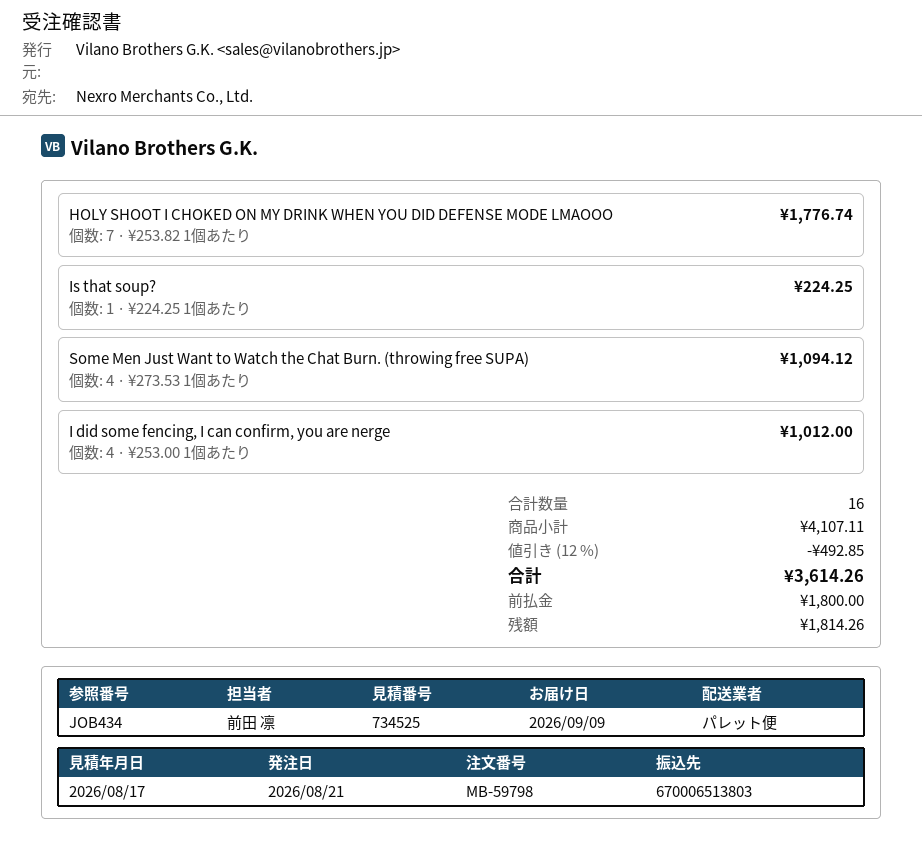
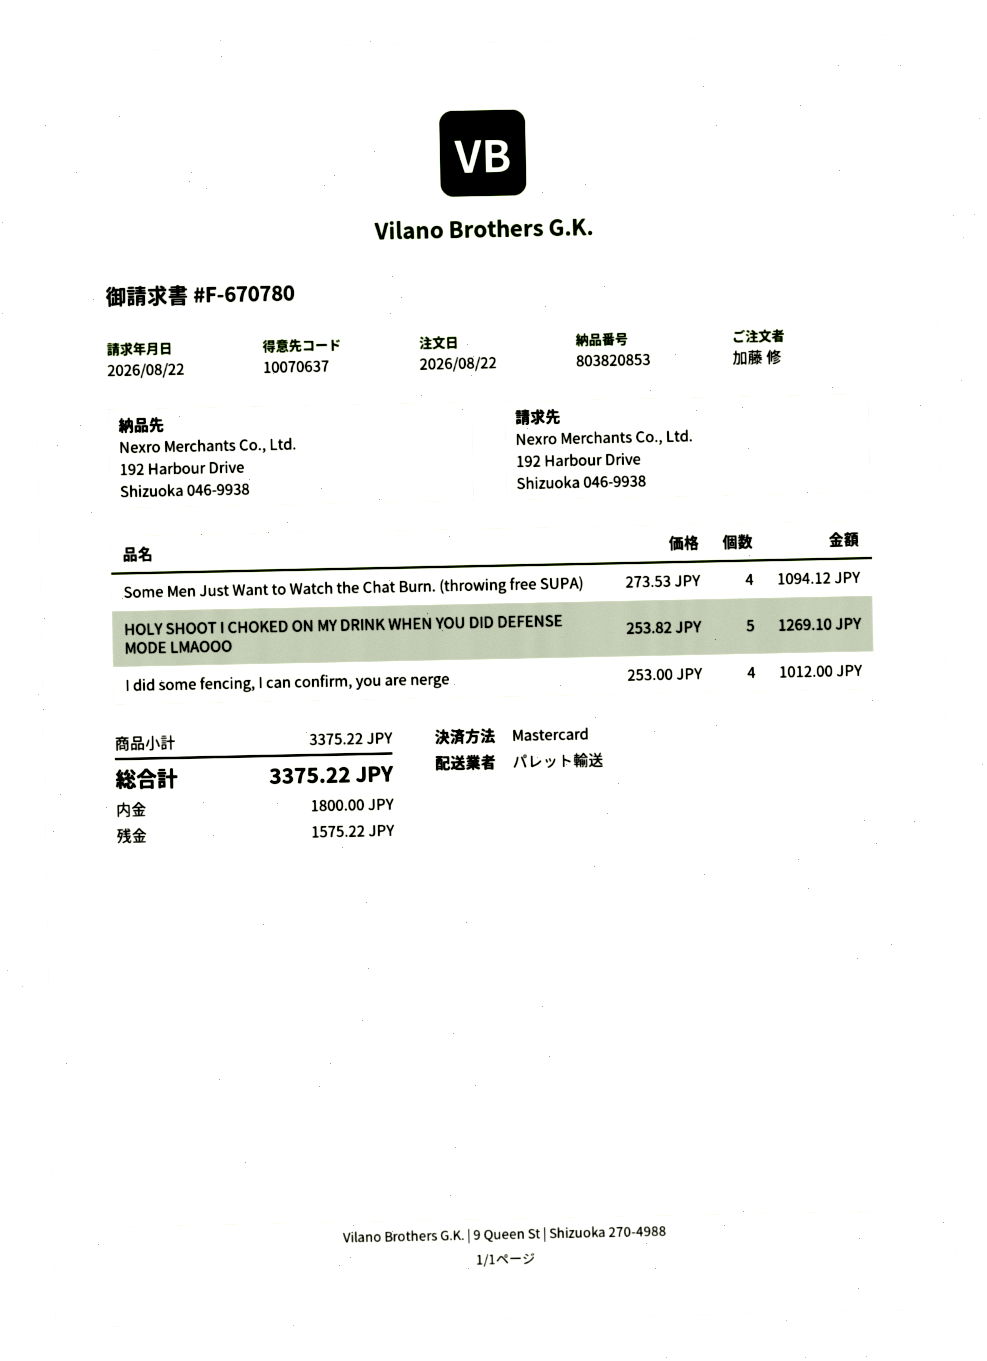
order date: 2026-08-21 -> 2026-08-22
HOLY SHOOT I CHOKED ON MY DRINK WHEN YOU DID DEFENSE MODE LMAOOO: 7 x 253.82 = 1776.74 -> 5 x 253.82 = 1269.10
Is that soup?: 1 x 224.25 = 224.25 -> none
subtotal: 4107.11 -> 3375.22
discount: 12% = 492.85 -> none
total: 3614.26 -> 3375.22
balance: 1814.26 -> 1575.22

